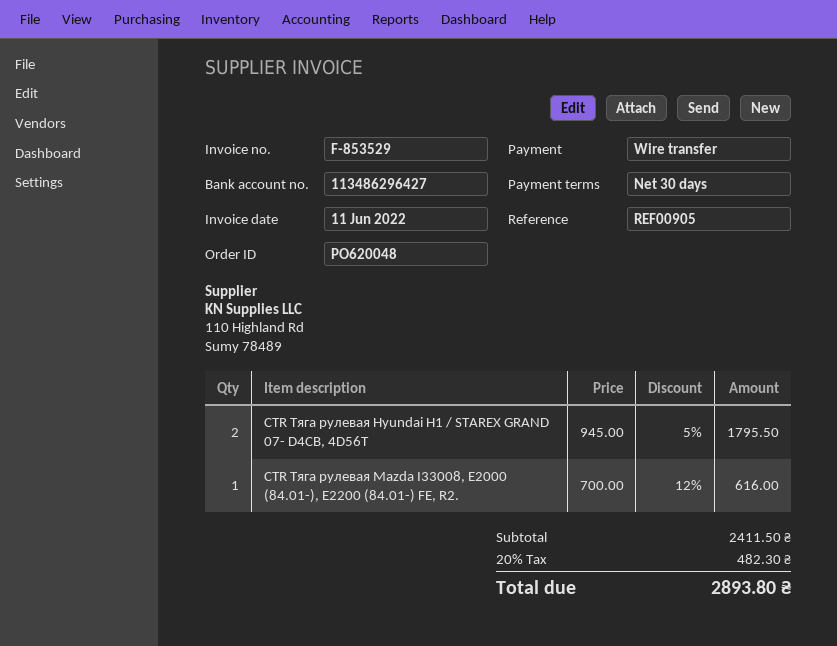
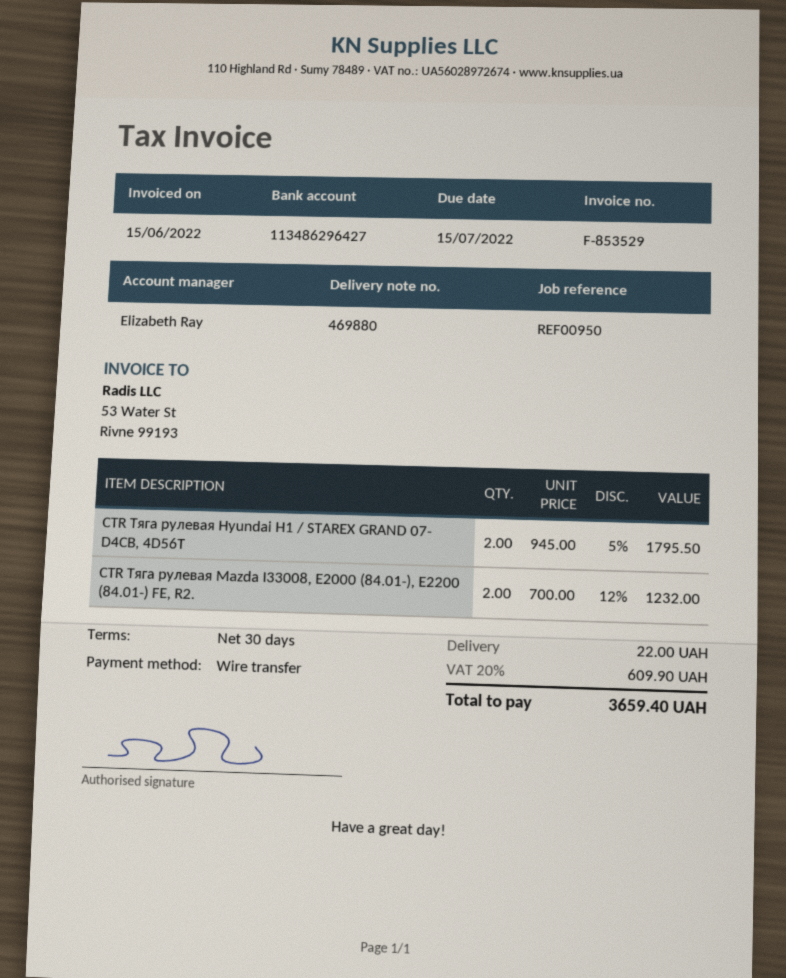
invoice date: 2022-06-11 -> 2022-06-15
reference: REF00905 -> REF00950
CTR Тяга рулевая Mazda I33008, E2000 (84.01-), E2200 (84.01-) FE, R2.: 1 x 700.00 - 12% = 616.00 -> 2 x 700.00 - 12% = 1232.00
shipping: none -> 22.00
tax: 20% = 482.30 -> 20% = 609.90
total: 2893.80 -> 3659.40

